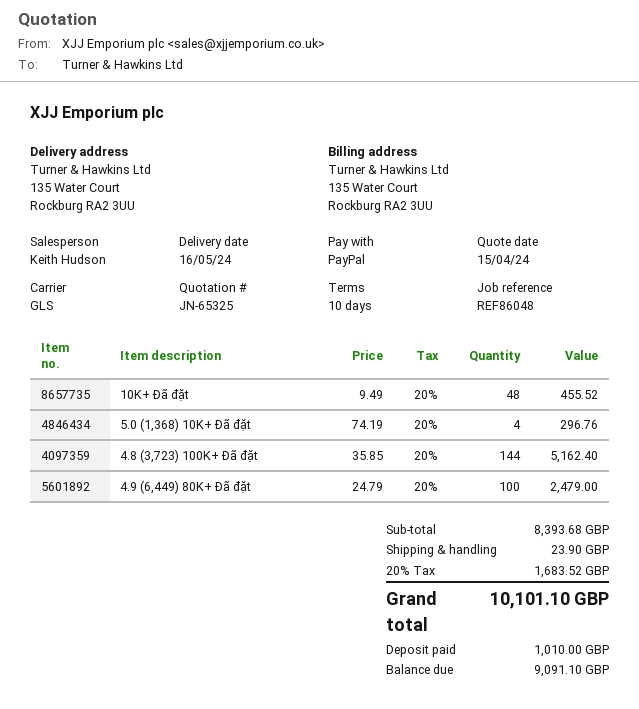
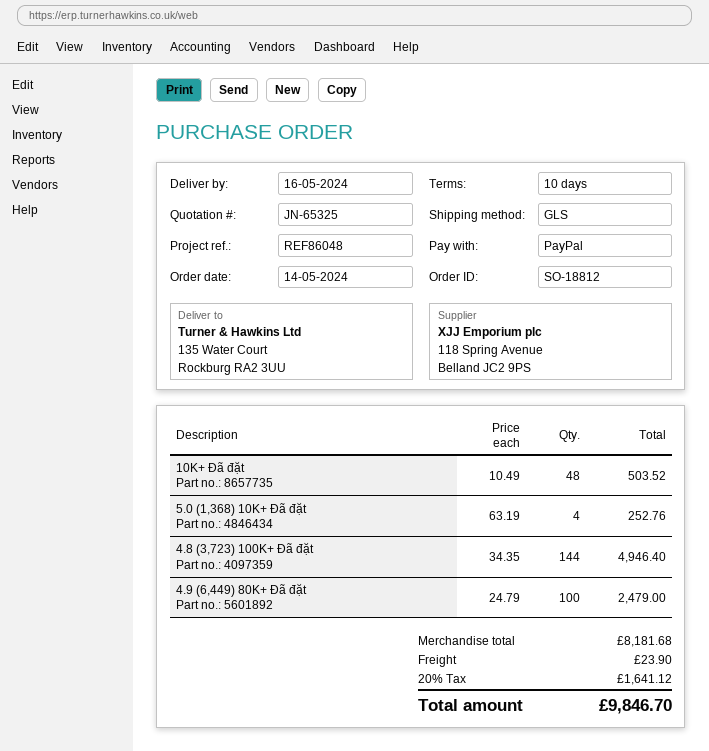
10K+ Đã đặt: 48 x 9.49 = 455.52 -> 48 x 10.49 = 503.52
5.0 (1,368) 10K+ Đã đặt: 4 x 74.19 = 296.76 -> 4 x 63.19 = 252.76
4.8 (3,723) 100K+ Đã đặt: 144 x 35.85 = 5162.40 -> 144 x 34.35 = 4946.40
subtotal: 8393.68 -> 8181.68
tax: 20% = 1683.52 -> 20% = 1641.12
total: 10101.10 -> 9846.70

